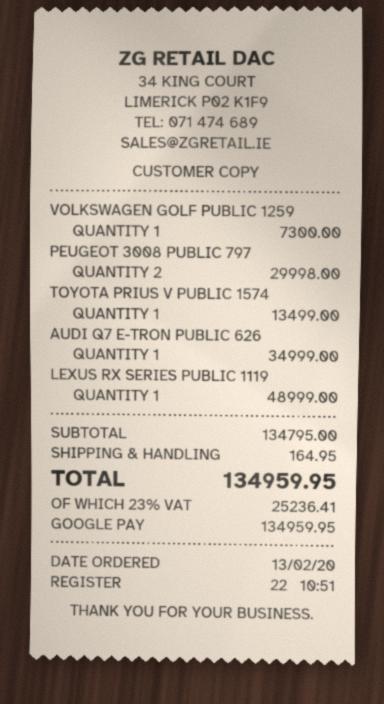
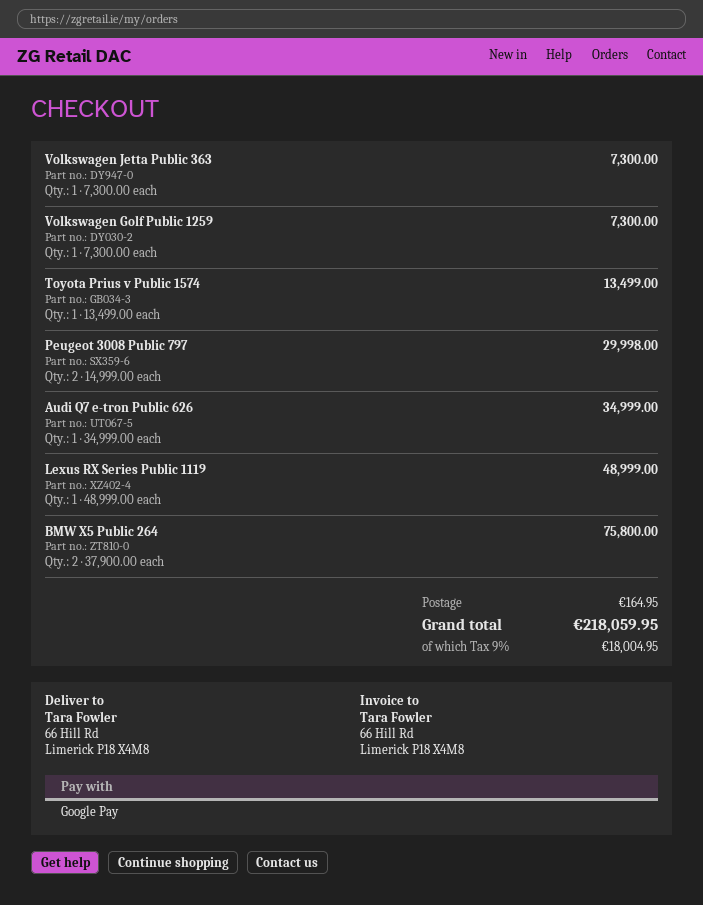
Volkswagen Jetta Public 363: none -> 1 for 7300.00
BMW X5 Public 264: none -> 2 for 75800.00
tax: 23% = 25236.41 -> 9% = 18004.95
total: 134959.95 -> 218059.95

